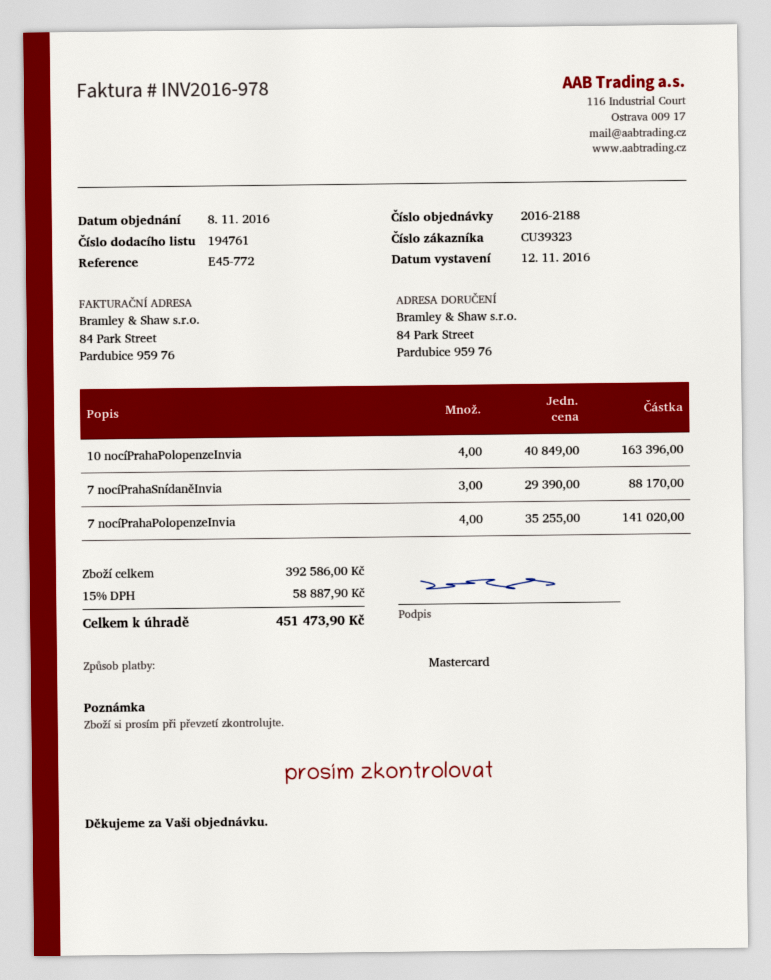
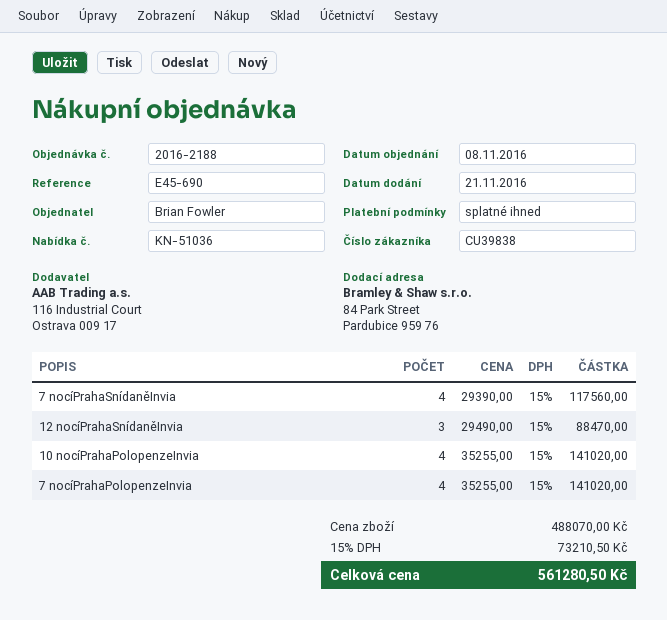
customer number: CU39323 -> CU39838
reference: E45-772 -> E45-690
10 nocíPrahaPolopenzeInvia: 4 x 40849.00 = 163396.00 -> 4 x 35255.00 = 141020.00
7 nocíPrahaSnídaněInvia: 3 x 29390.00 = 88170.00 -> 4 x 29390.00 = 117560.00
12 nocíPrahaSnídaněInvia: none -> 3 x 29490.00 = 88470.00
subtotal: 392586.00 -> 488070.00
tax: 15% = 58887.90 -> 15% = 73210.50
total: 451473.90 -> 561280.50

